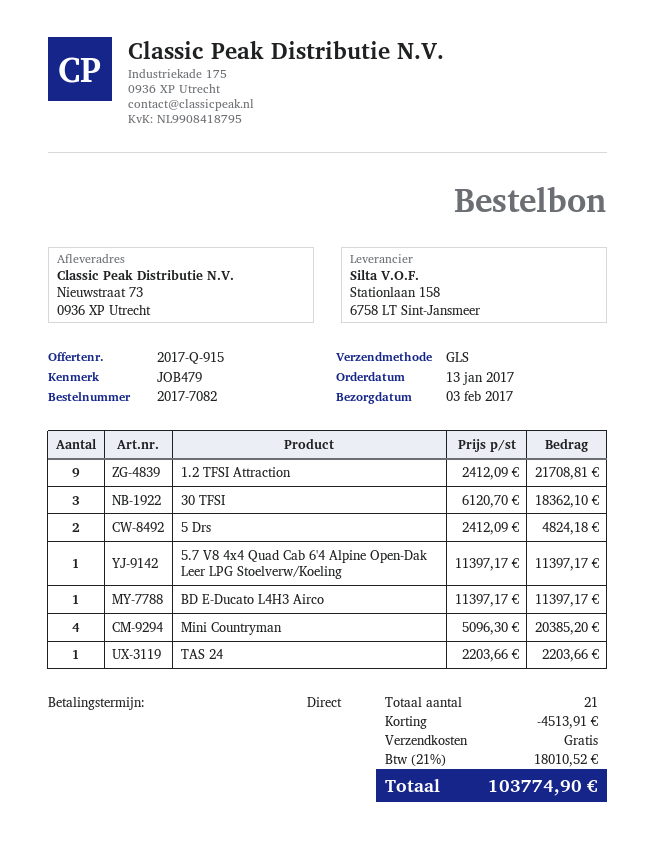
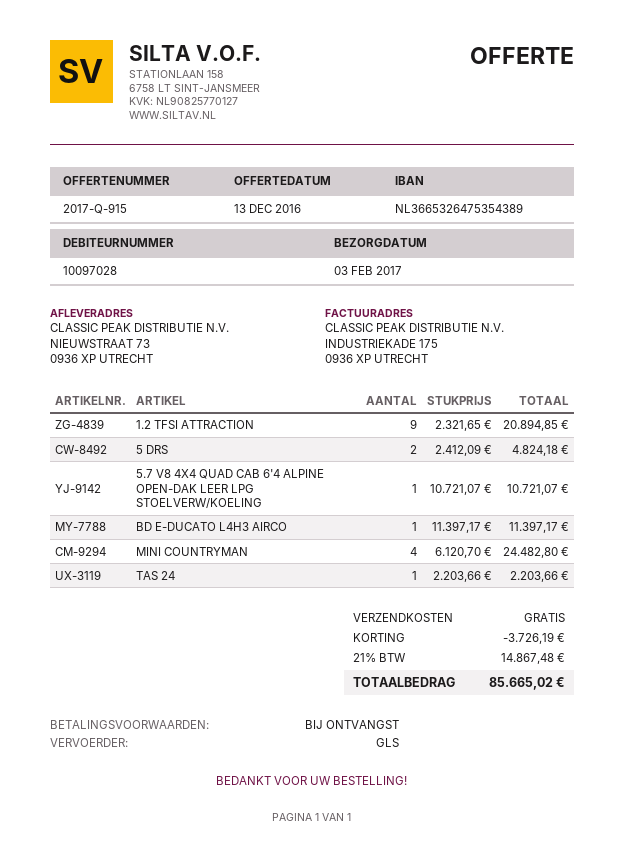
1.2 TFSI Attraction: 9 x 2412.09 = 21708.81 -> 9 x 2321.65 = 20894.85
30 TFSI: 3 x 6120.70 = 18362.10 -> none
5.7 V8 4x4 Quad Cab 6'4 Alpine Open-Dak Leer LPG Stoelverw/Koeling: 1 x 11397.17 = 11397.17 -> 1 x 10721.07 = 10721.07
Mini Countryman: 4 x 5096.30 = 20385.20 -> 4 x 6120.70 = 24482.80
discount: 4513.91 -> 3726.19
tax: 21% = 18010.52 -> 21% = 14867.48
total: 103774.90 -> 85665.02

